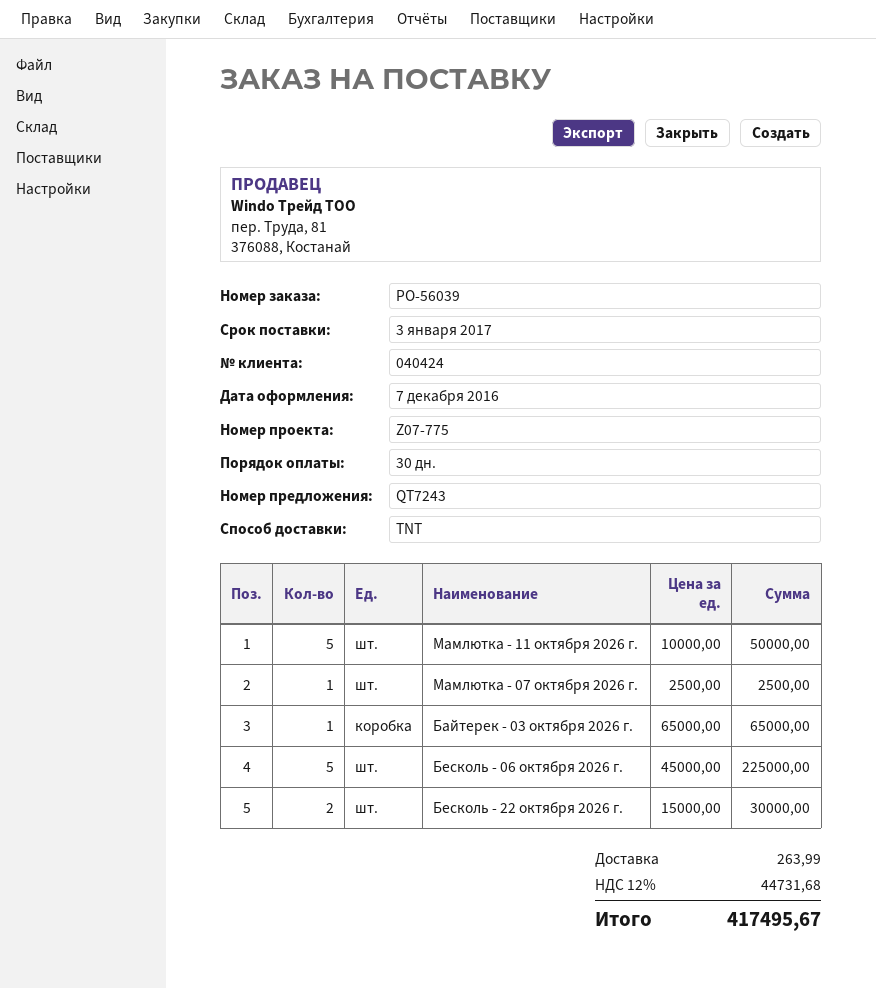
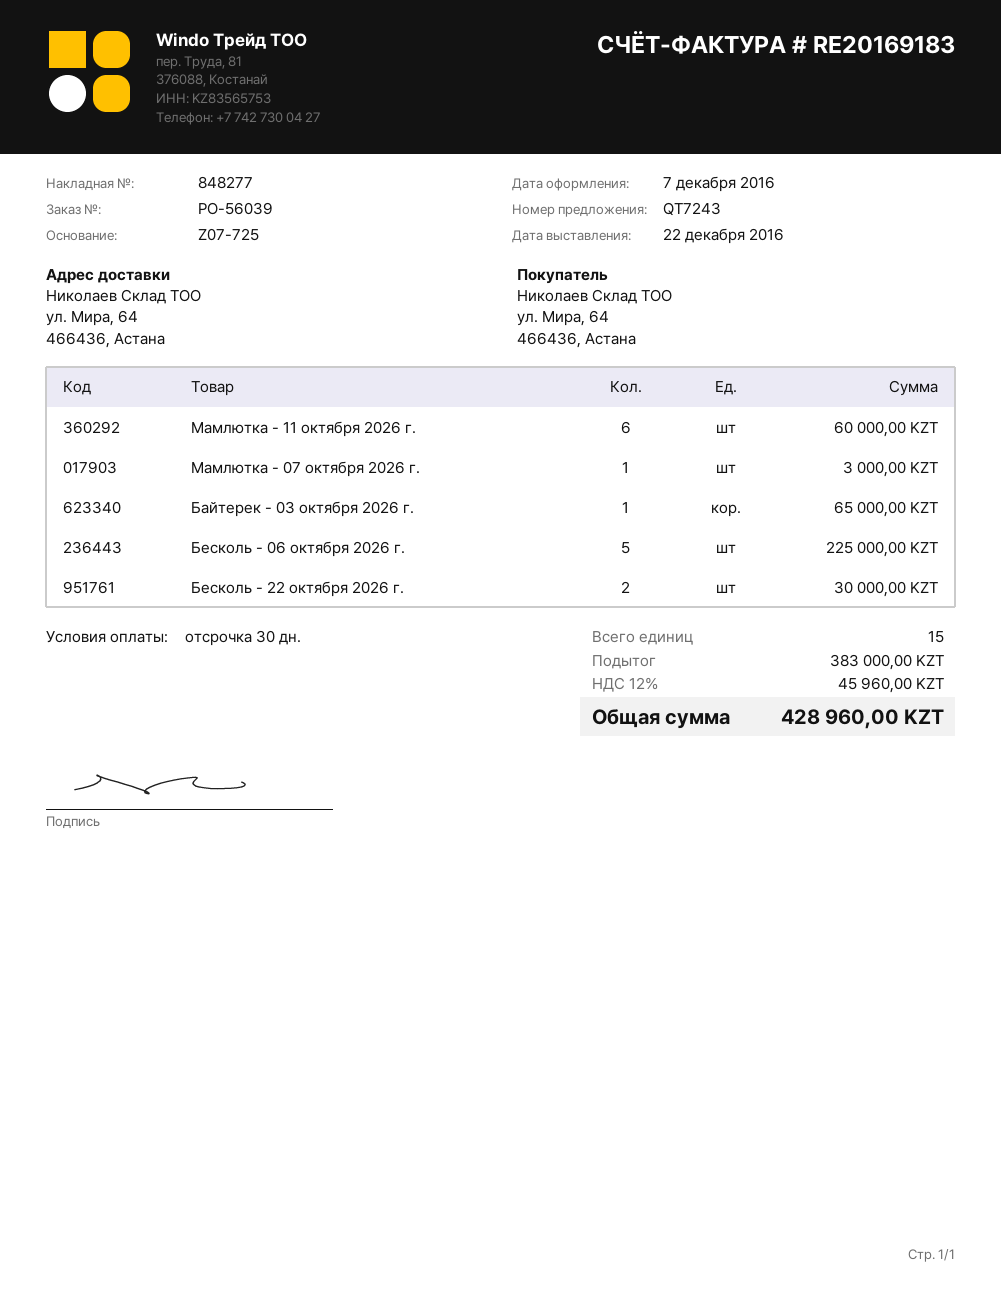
reference: Z07-775 -> Z07-725
Мамлютка - 11 октября 2026 г.: 5 for 50000.00 -> 6 for 60000.00
Мамлютка - 07 октября 2026 г.: 1 for 2500.00 -> 1 for 3000.00
shipping: 263.99 -> none
tax: 12% = 44731.68 -> 12% = 45960.00
total: 417495.67 -> 428960.00

